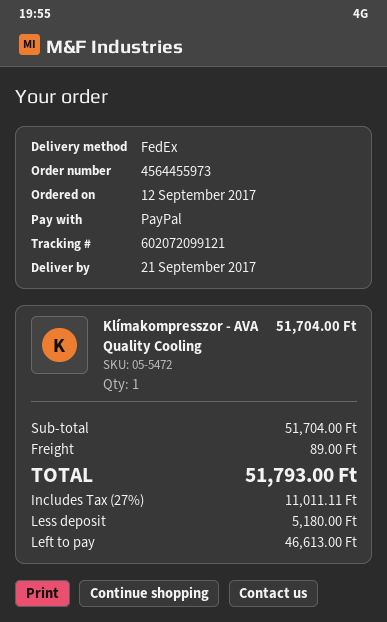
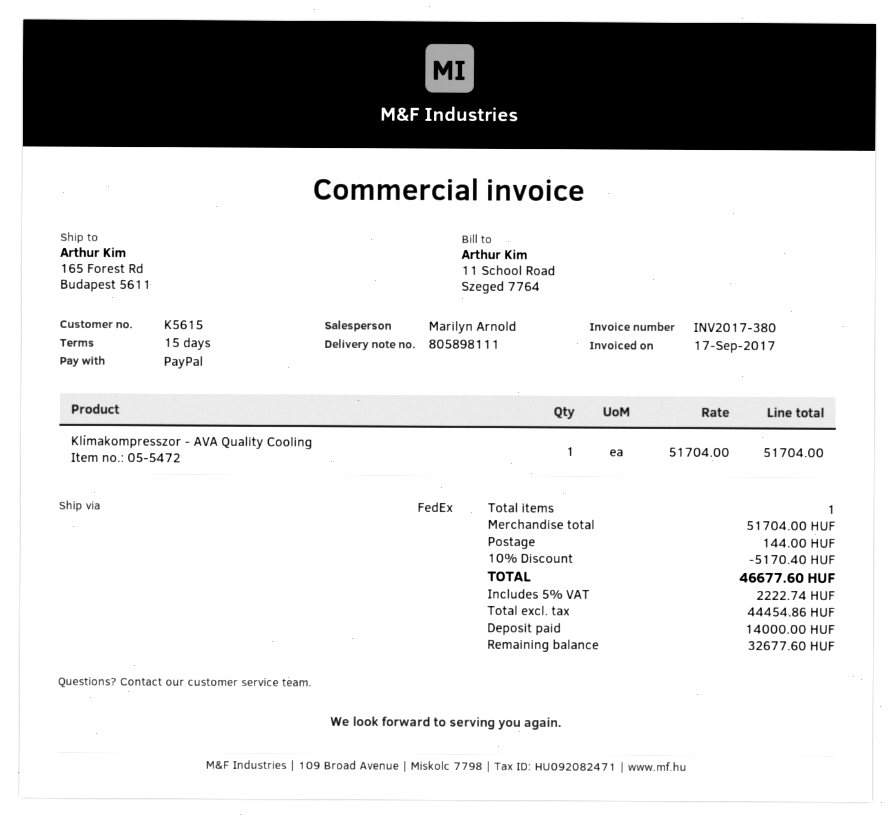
discount: none -> 10% = 5170.40
shipping: 89.00 -> 144.00
tax: 27% = 11011.11 -> 5% = 2222.74
total: 51793.00 -> 46677.60
deposit: 5180.00 -> 14000.00
balance: 46613.00 -> 32677.60

